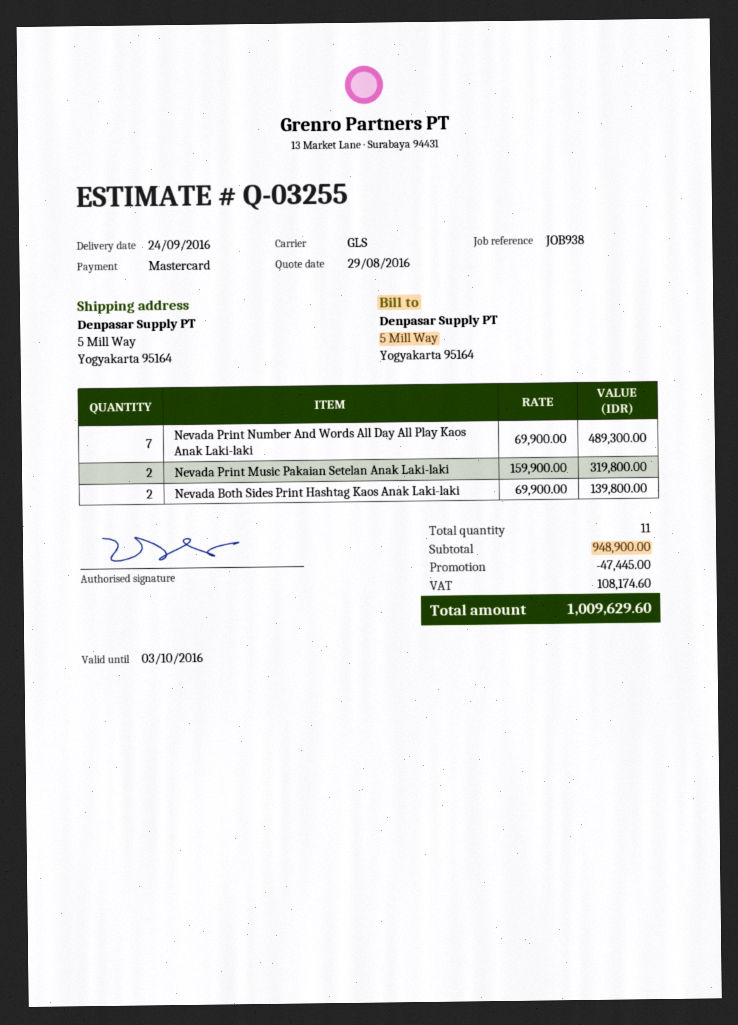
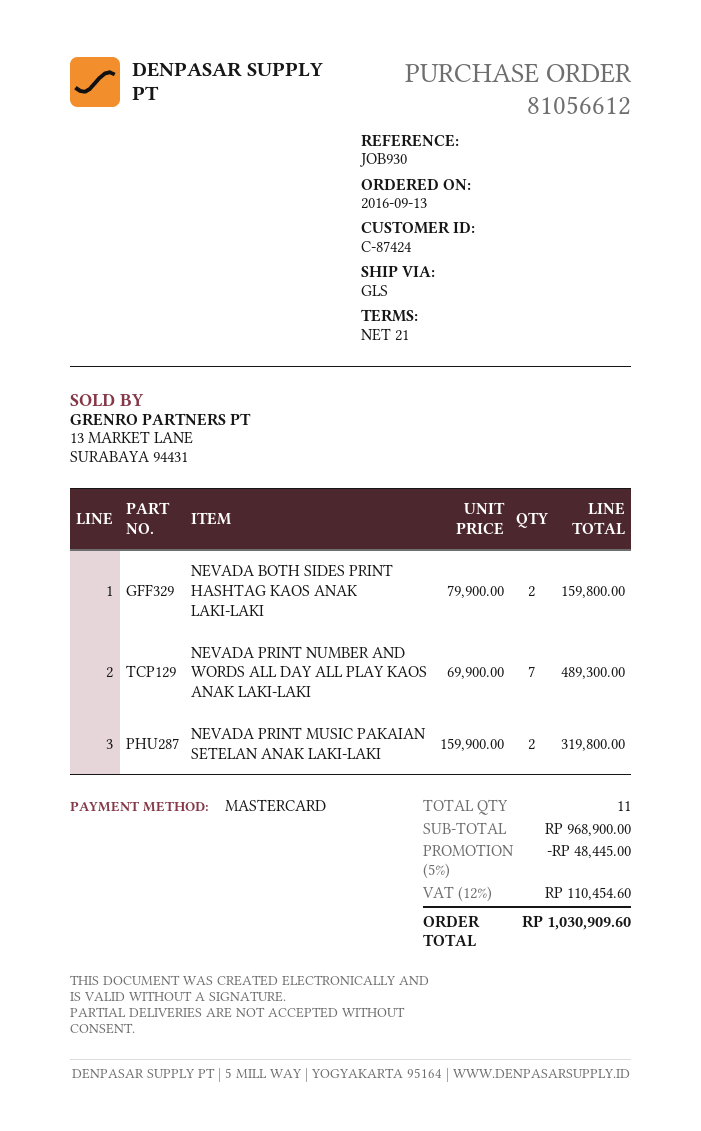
reference: JOB938 -> JOB930
Nevada Both Sides Print Hashtag Kaos Anak Laki-laki: 2 x 69900.00 = 139800.00 -> 2 x 79900.00 = 159800.00
subtotal: 948900.00 -> 968900.00
discount: 47445.00 -> 48445.00
tax: 108174.60 -> 110454.60
total: 1009629.60 -> 1030909.60

